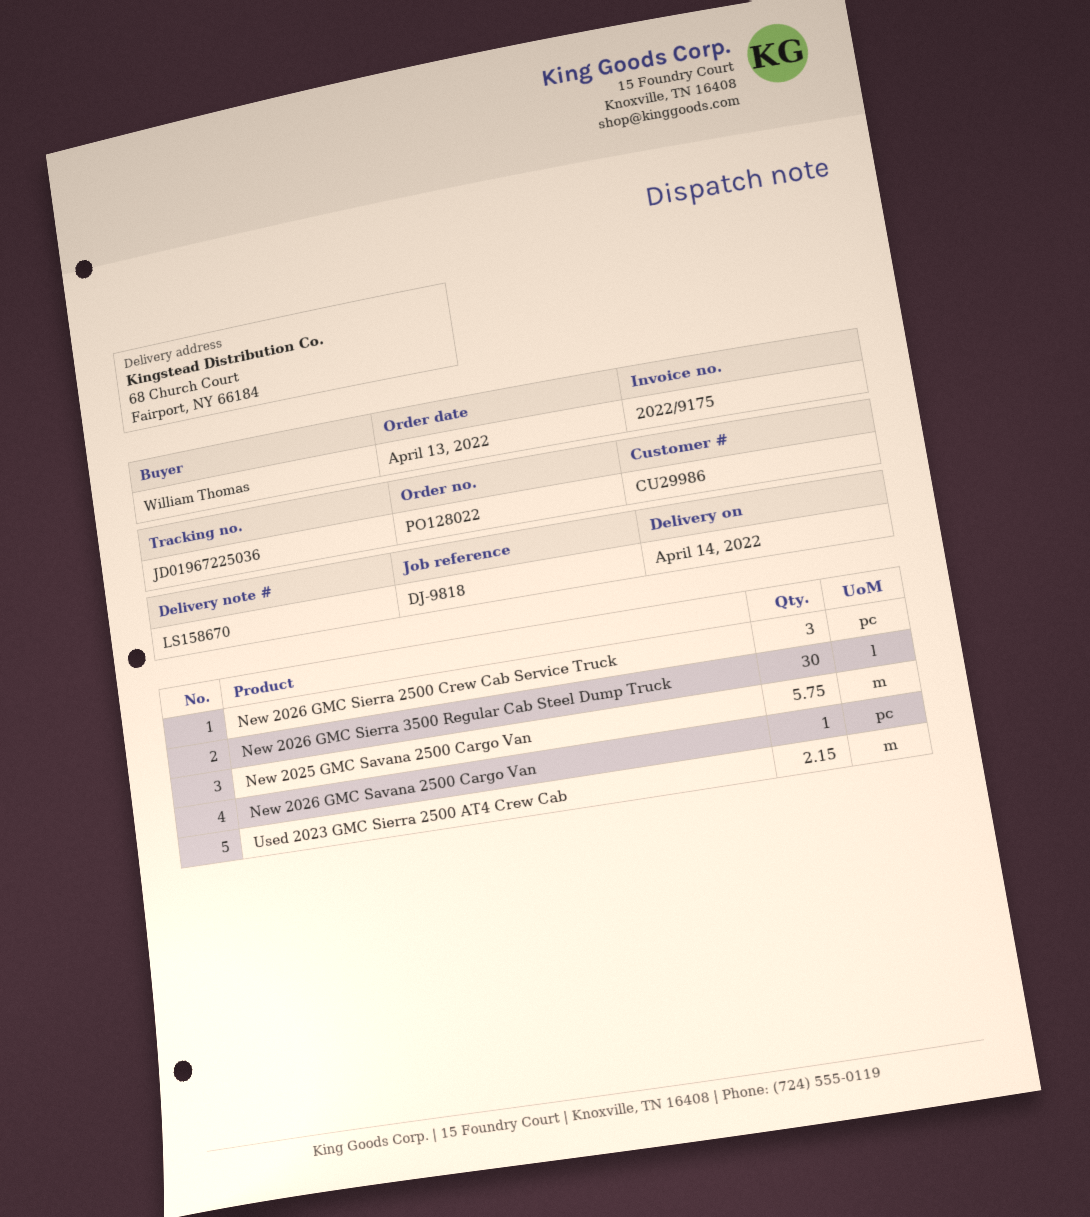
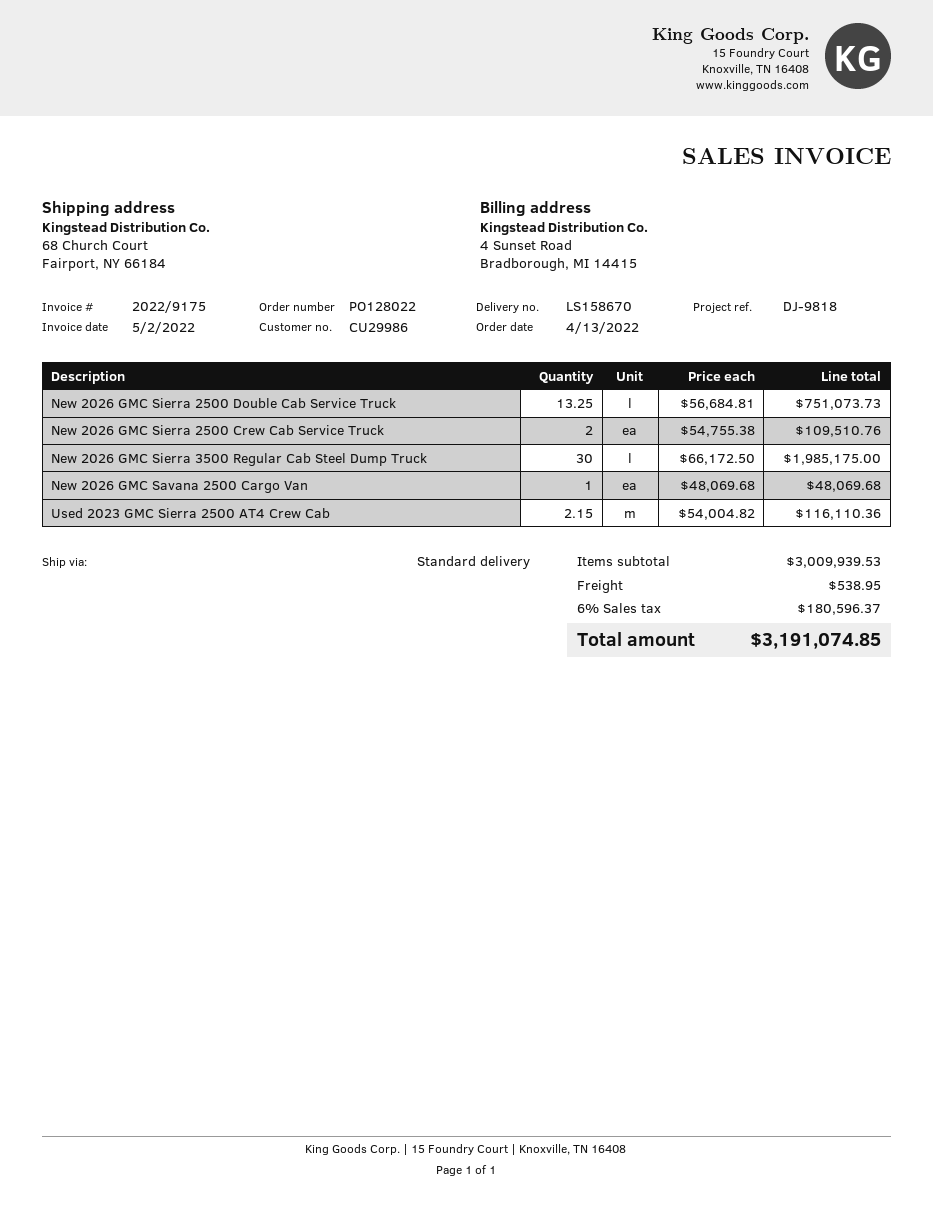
New 2026 GMC Sierra 2500 Crew Cab Service Truck: 3 -> 2
New 2025 GMC Savana 2500 Cargo Van: 5.75 -> none
New 2026 GMC Sierra 2500 Double Cab Service Truck: none -> 13.25

